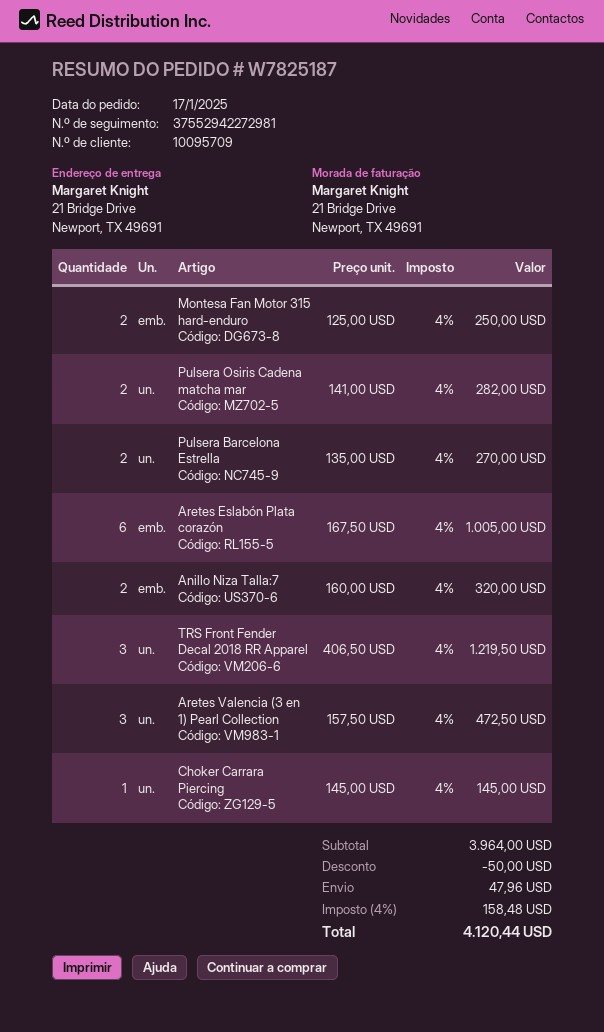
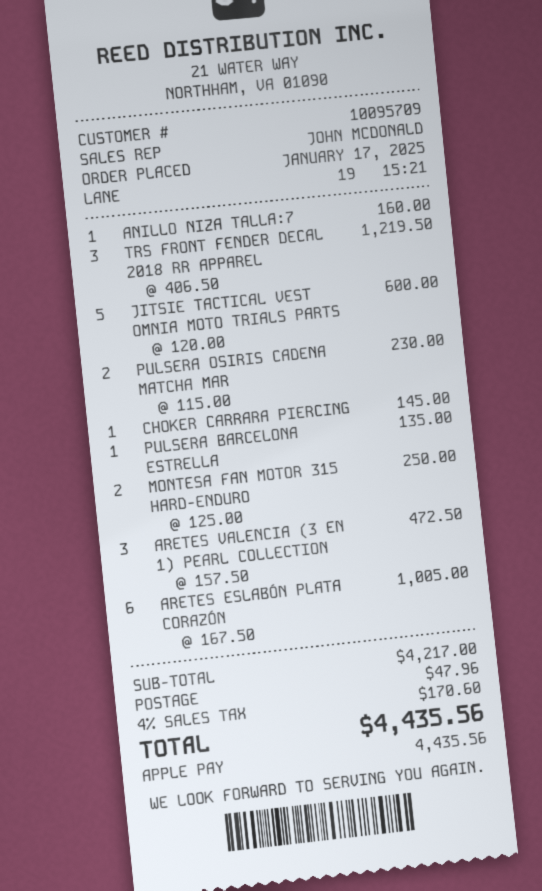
Pulsera Osiris Cadena matcha mar: 2 x 141.00 = 282.00 -> 2 x 115.00 = 230.00
Pulsera Barcelona Estrella: 2 x 135.00 = 270.00 -> 1 x 135.00 = 135.00
Anillo Niza Talla:7: 2 x 160.00 = 320.00 -> 1 x 160.00 = 160.00
JITSIE TACTICAL VEST OMNIA MOTO TRIALS PARTS: none -> 5 x 120.00 = 600.00
subtotal: 3964.00 -> 4217.00
discount: 50.00 -> none
tax: 4% = 158.48 -> 4% = 170.60
total: 4120.44 -> 4435.56

